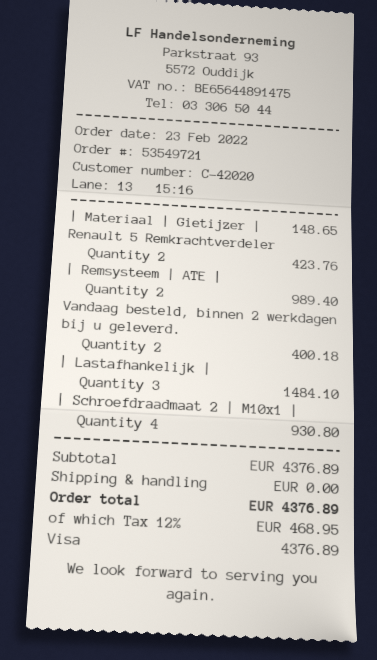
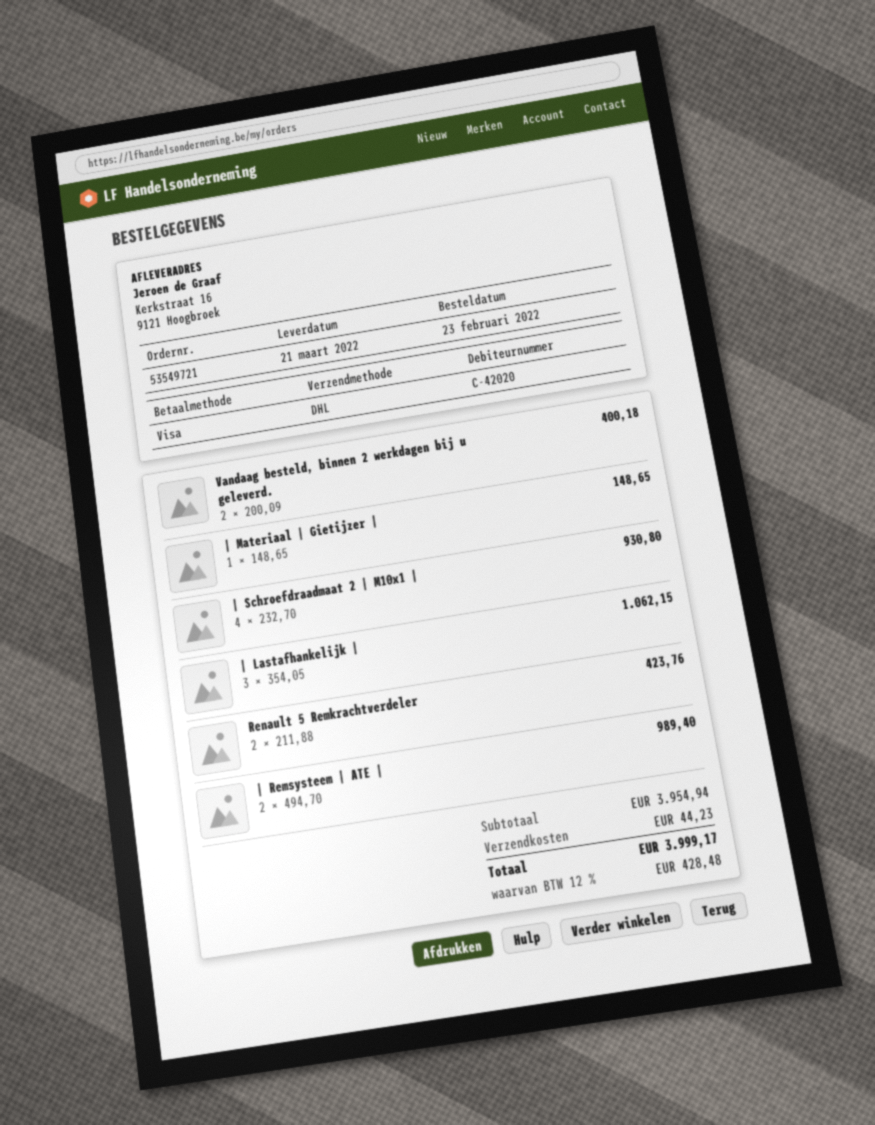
| Lastafhankelijk |: 3 for 1484.10 -> 3 for 1062.15
subtotal: 4376.89 -> 3954.94
shipping: 0.00 -> 44.23
tax: 12% = 468.95 -> 12% = 428.48
total: 4376.89 -> 3999.17

